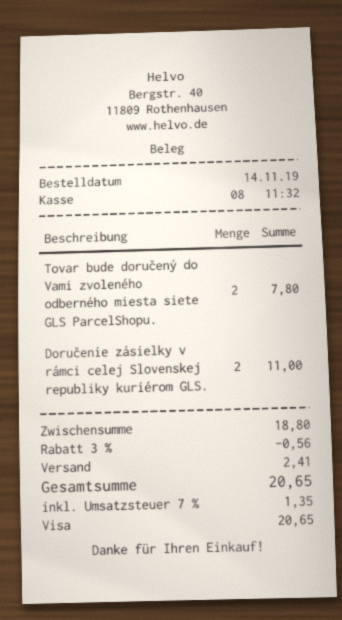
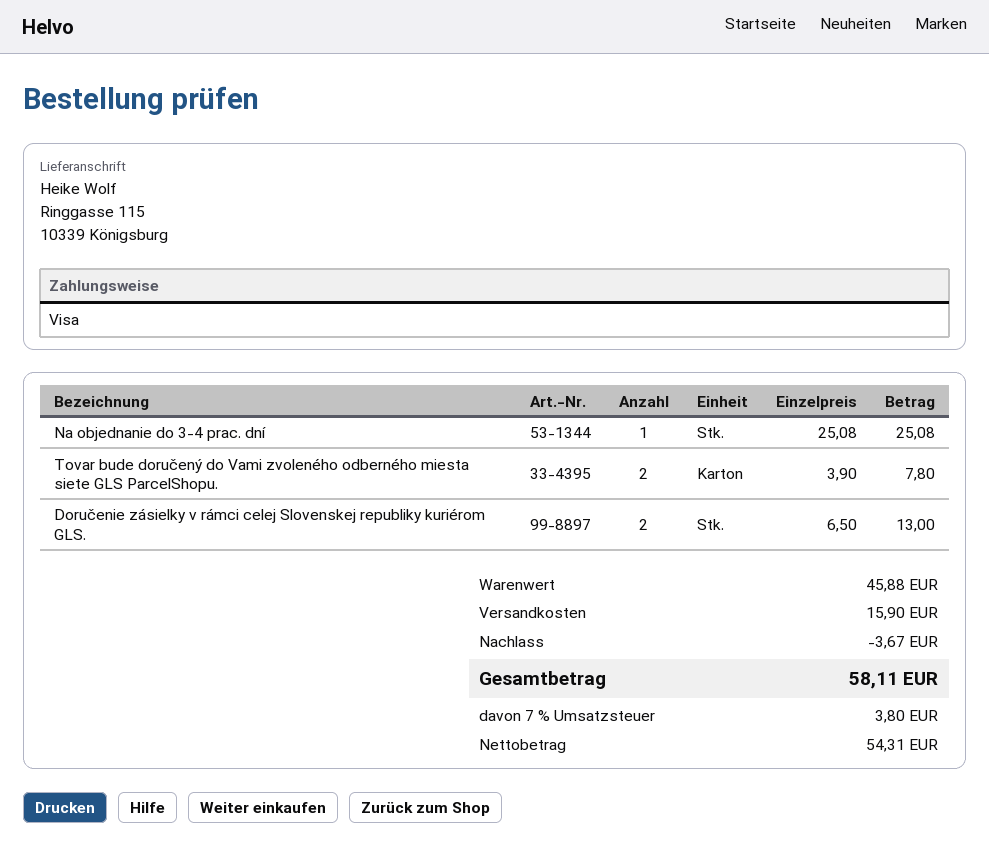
Doručenie zásielky v rámci celej Slovenskej republiky kuriérom GLS.: 2 for 11.00 -> 2 for 13.00
Na objednanie do 3-4 prac. dní: none -> 1 for 25.08
subtotal: 18.80 -> 45.88
discount: 0.56 -> 3.67
shipping: 2.41 -> 15.90
tax: 7% = 1.35 -> 7% = 3.80
total: 20.65 -> 58.11

